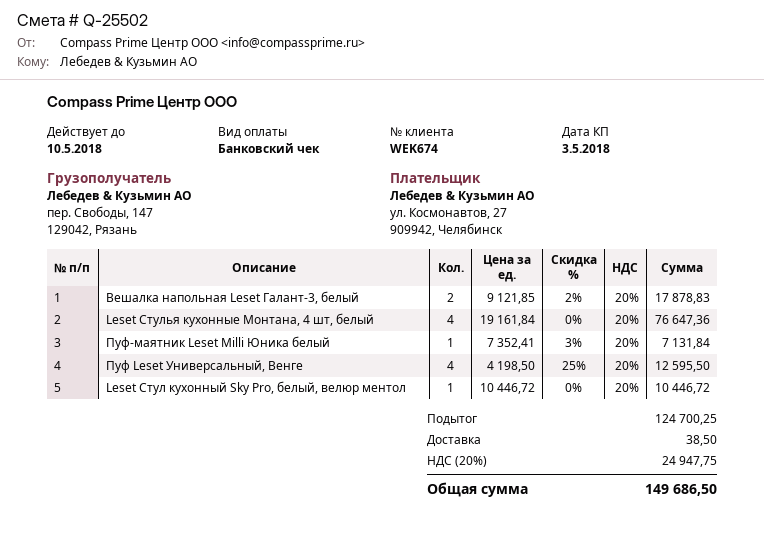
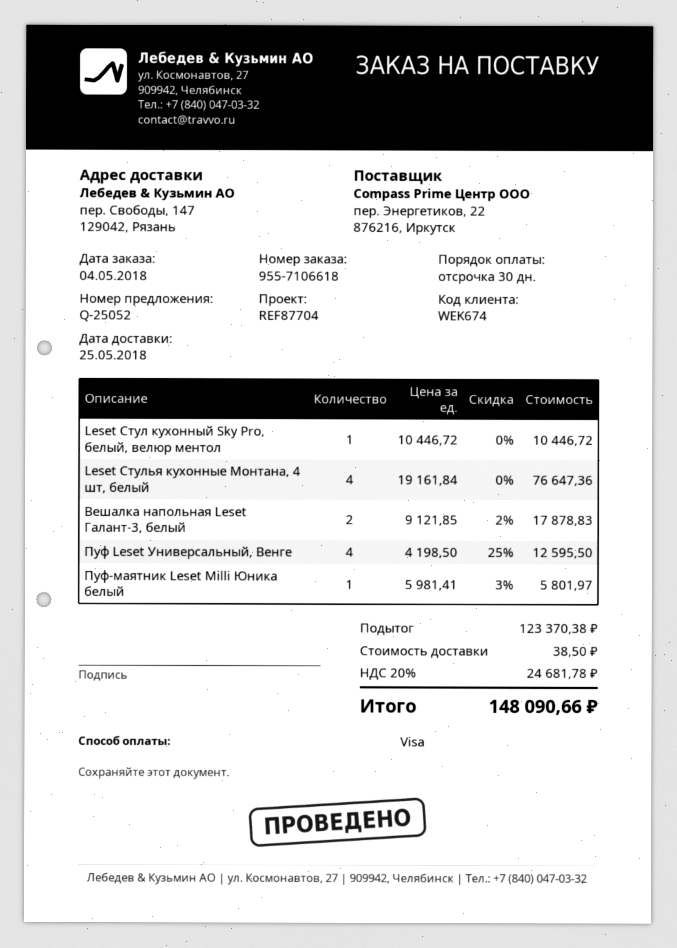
quote number: Q-25502 -> Q-25052
payment method: cheque -> Visa
Пуф-маятник Leset Milli Юника белый: 1 x 7352.41 - 3% = 7131.84 -> 1 x 5981.41 - 3% = 5801.97
subtotal: 124700.25 -> 123370.38
tax: 20% = 24947.75 -> 20% = 24681.78
total: 149686.50 -> 148090.66

